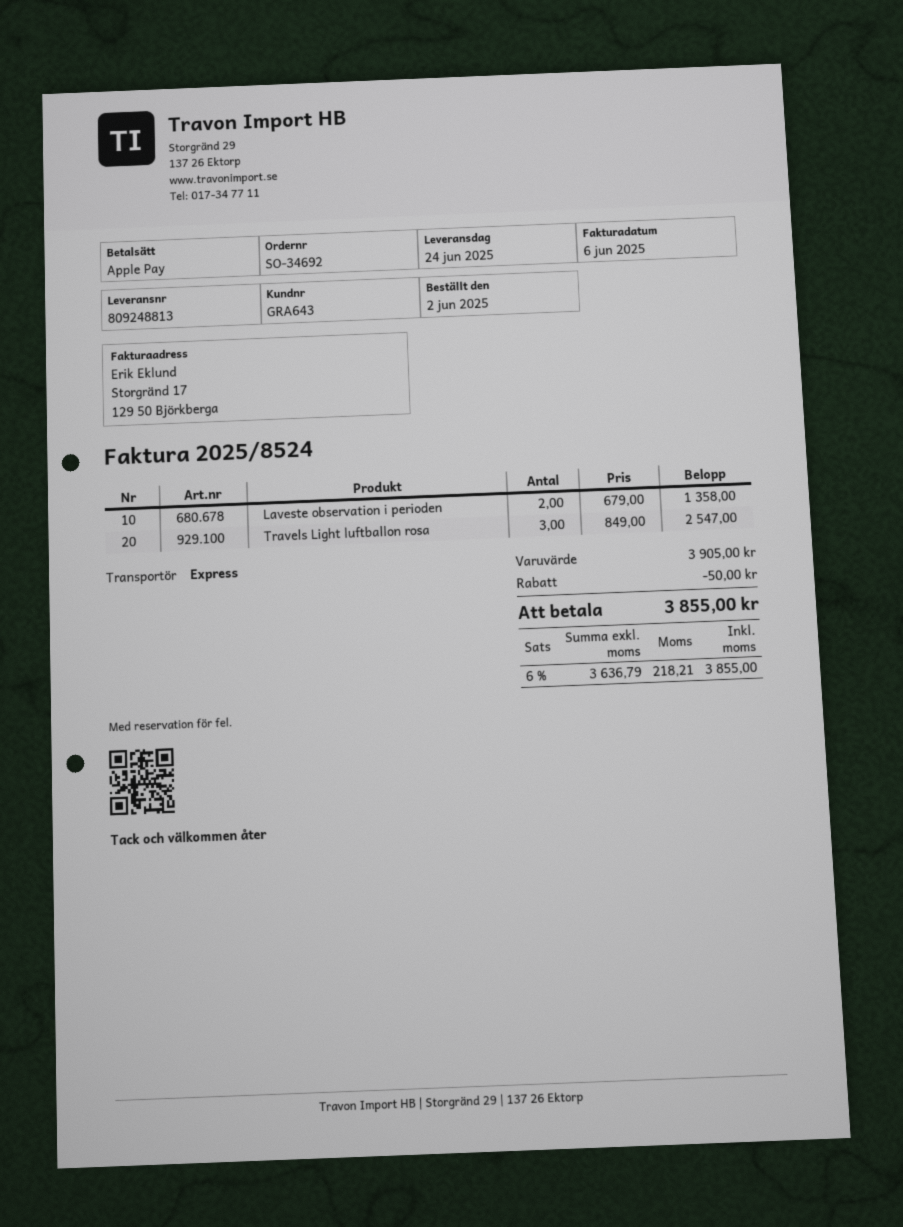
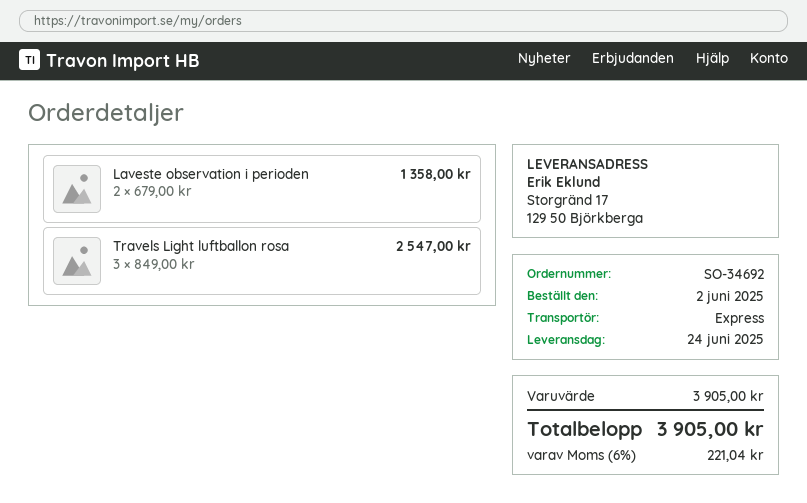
discount: 50.00 -> none
tax: 6% = 218.21 -> 6% = 221.04
total: 3855.00 -> 3905.00

